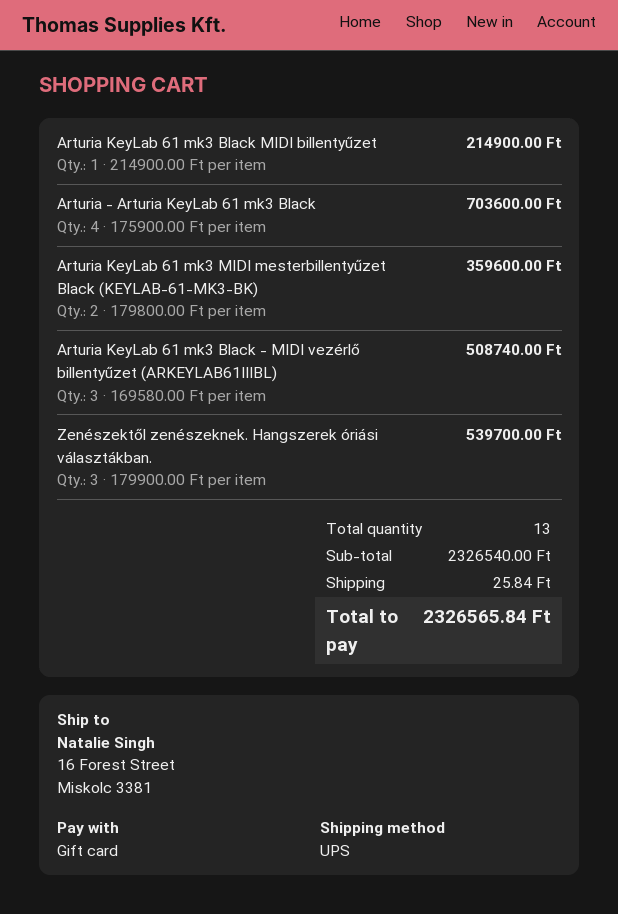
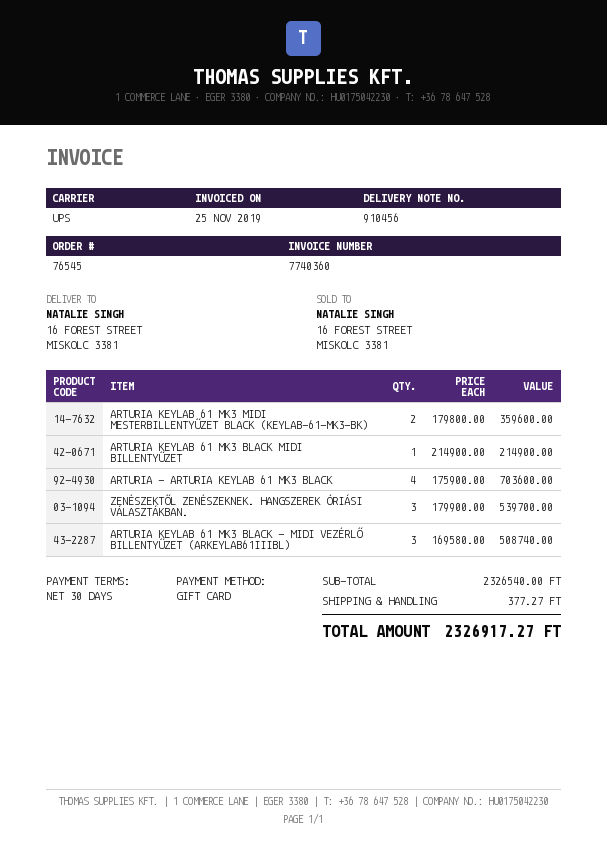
shipping: 25.84 -> 377.27
total: 2326565.84 -> 2326917.27

